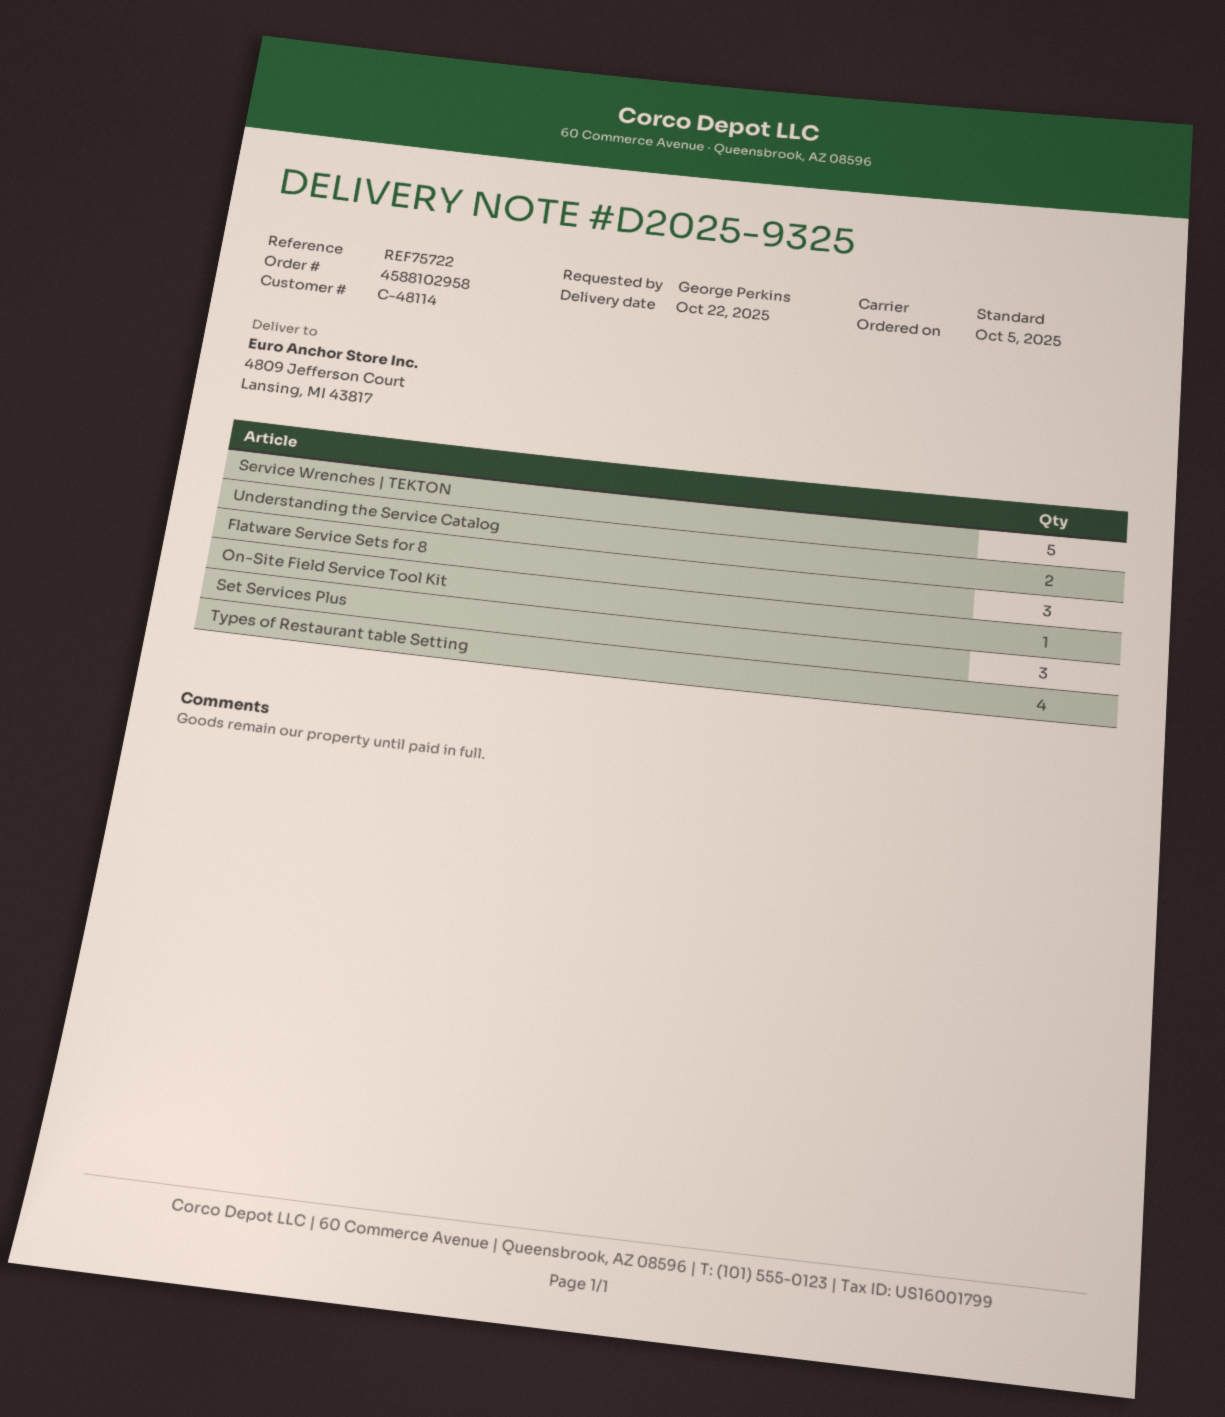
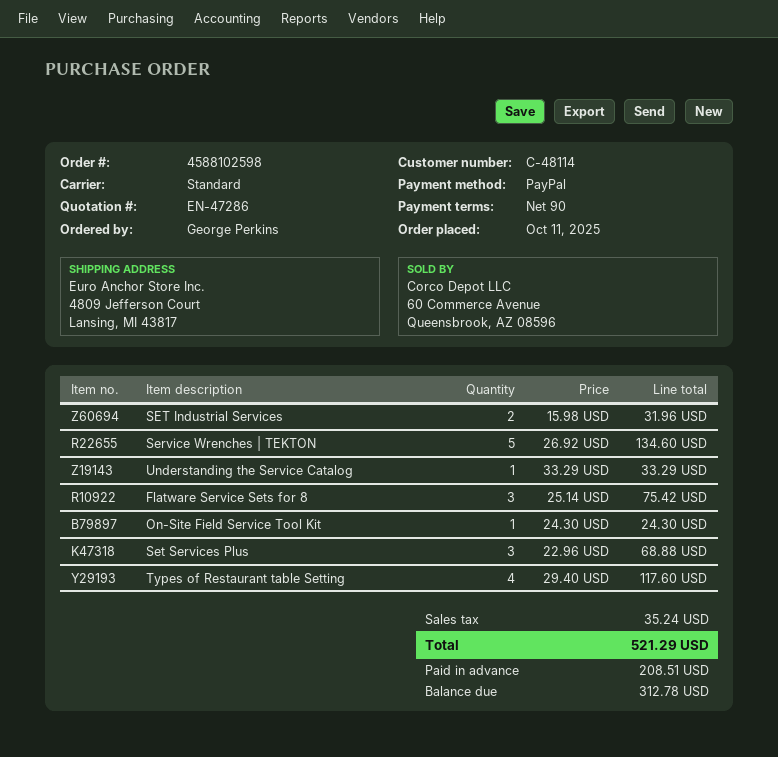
order number: 4588102958 -> 4588102598
order date: 2025-10-05 -> 2025-10-11
Understanding the Service Catalog: 2 -> 1
SET Industrial Services: none -> 2

